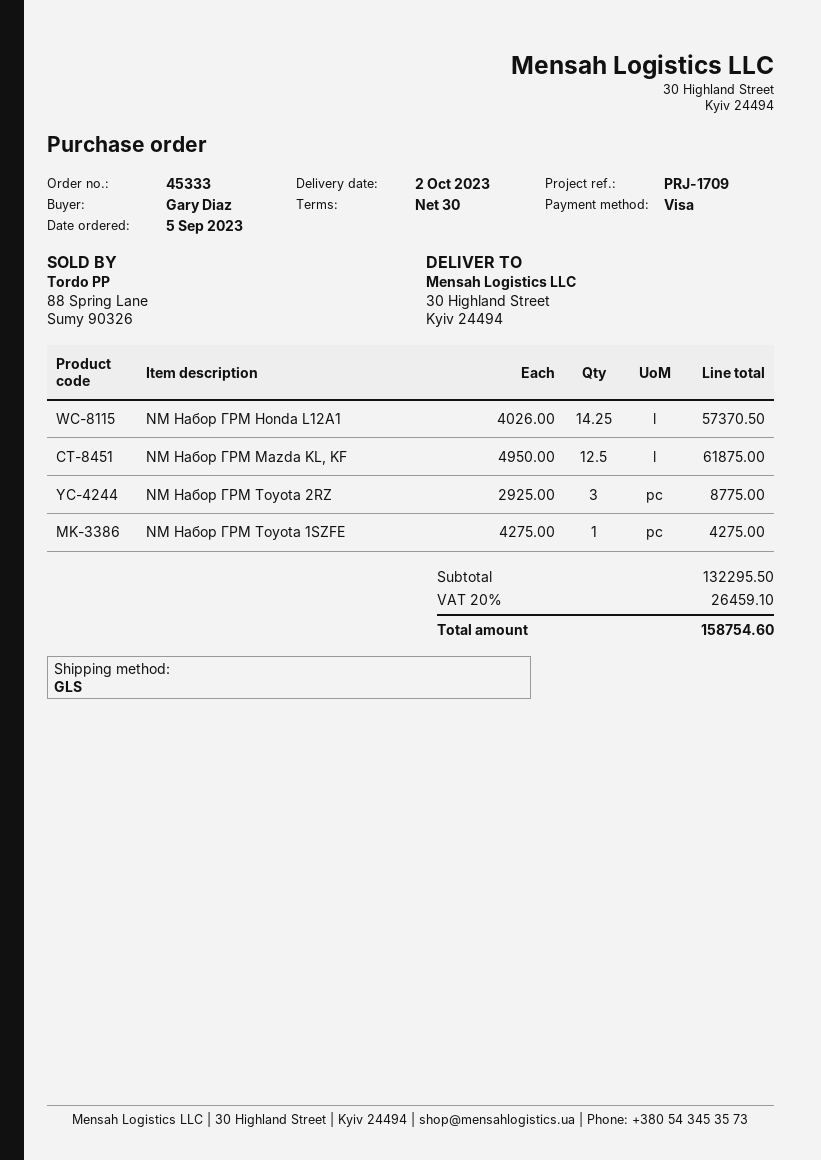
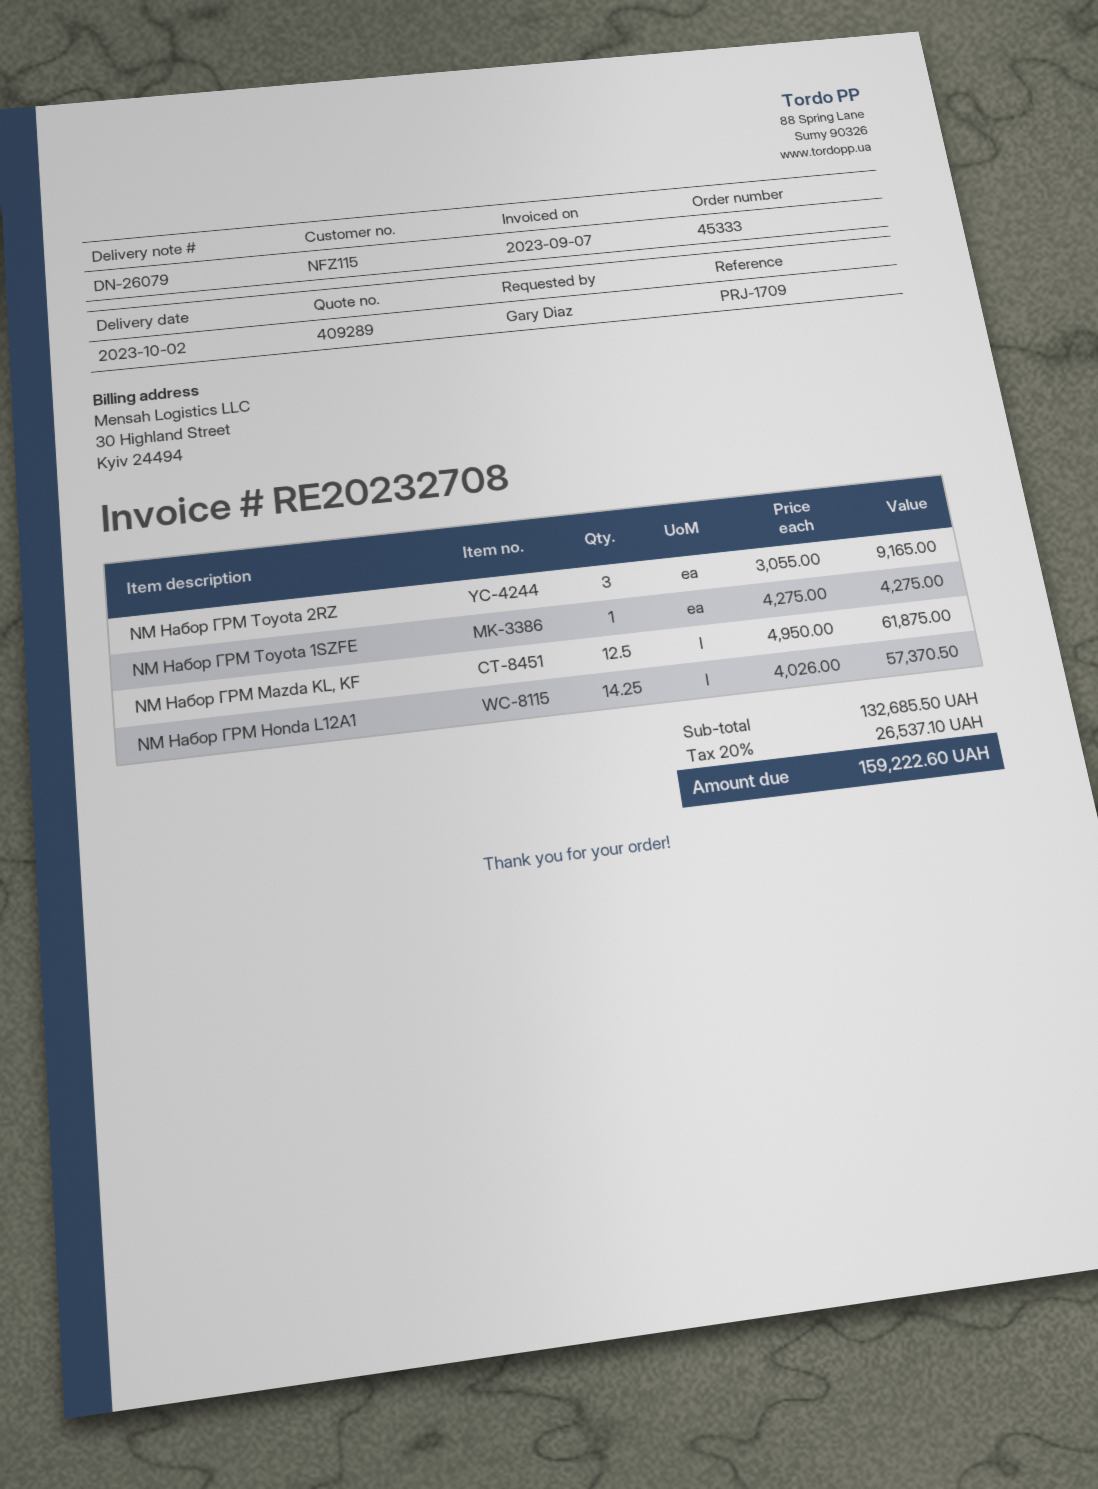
NM Набор ГРМ Toyota 2RZ: 3 x 2925.00 = 8775.00 -> 3 x 3055.00 = 9165.00
subtotal: 132295.50 -> 132685.50
tax: 20% = 26459.10 -> 20% = 26537.10
total: 158754.60 -> 159222.60

